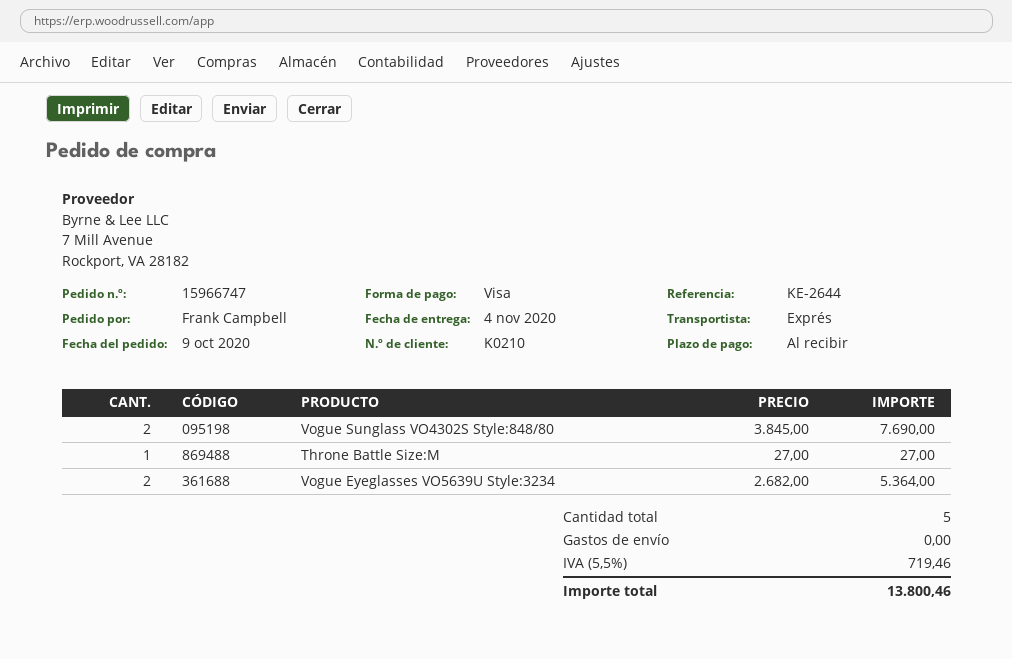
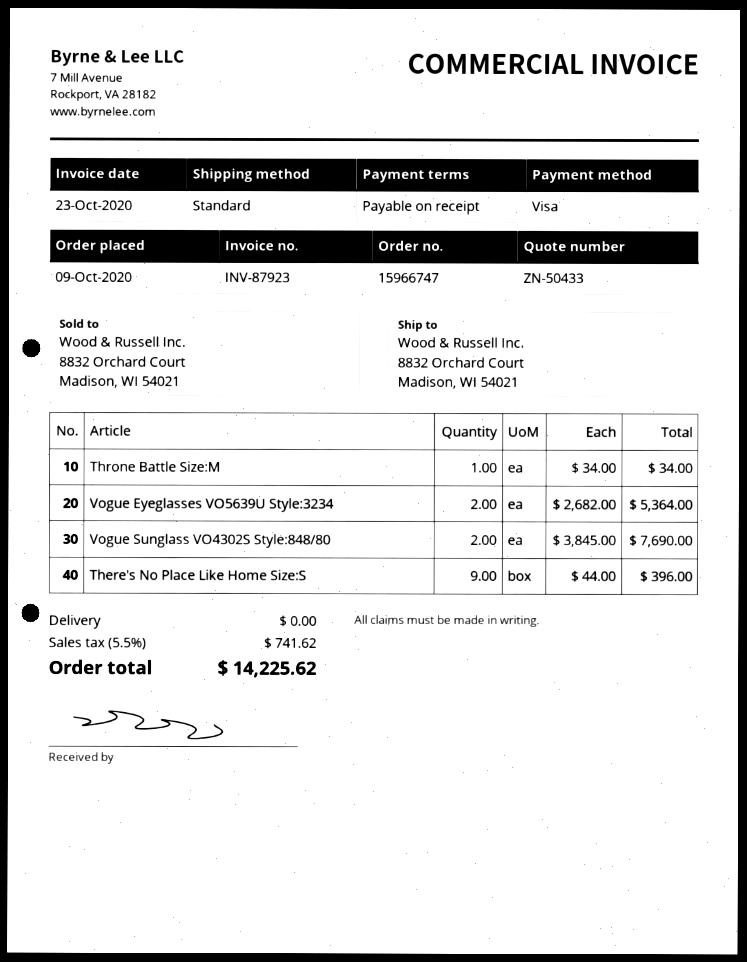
shipping method: express -> standard
Throne Battle Size:M: 1 x 27.00 = 27.00 -> 1 x 34.00 = 34.00
There's No Place Like Home Size:S: none -> 9 x 44.00 = 396.00
tax: 5.5% = 719.46 -> 5.5% = 741.62
total: 13800.46 -> 14225.62

